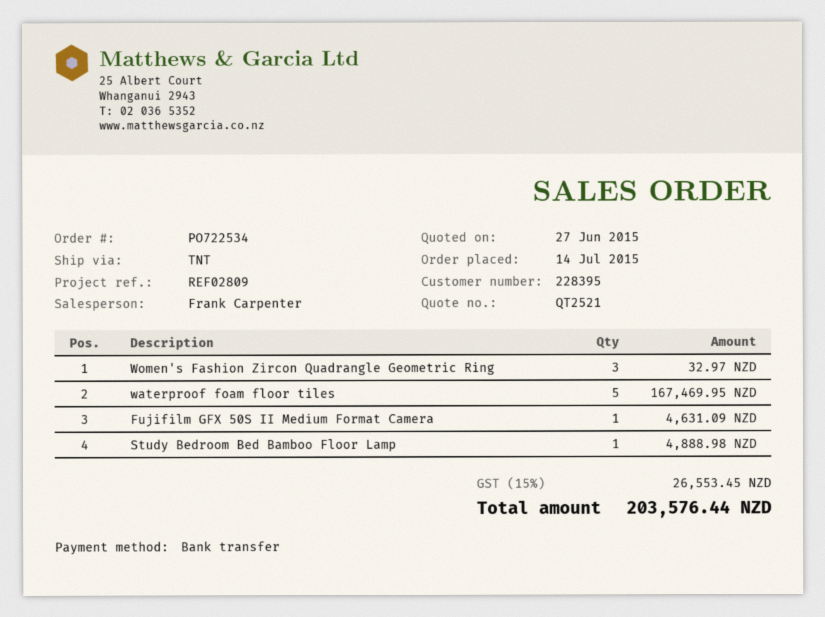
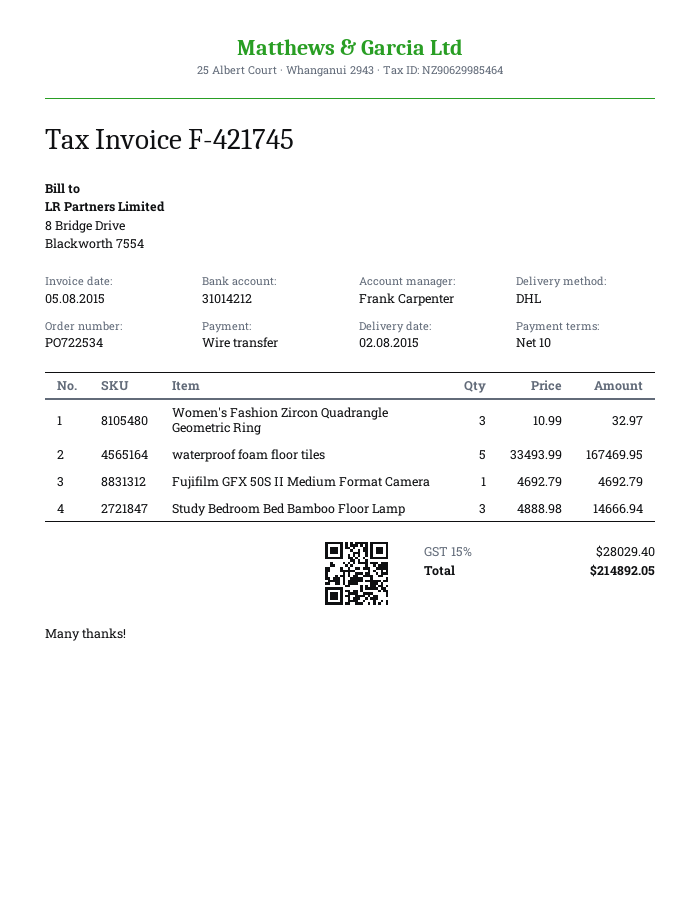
shipping method: TNT -> DHL
Fujifilm GFX 50S II Medium Format Camera: 1 for 4631.09 -> 1 for 4692.79
Study Bedroom Bed Bamboo Floor Lamp: 1 for 4888.98 -> 3 for 14666.94
tax: 15% = 26553.45 -> 15% = 28029.40
total: 203576.44 -> 214892.05

